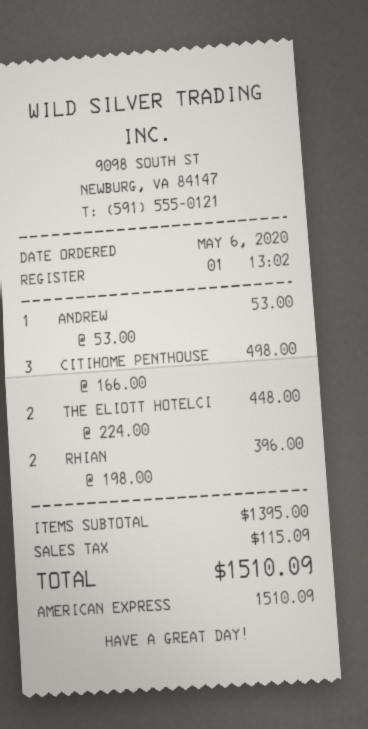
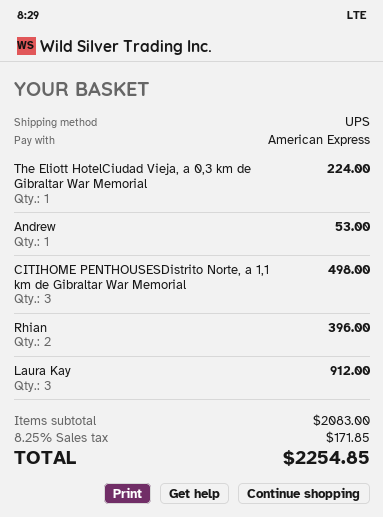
THE ELIOTT HOTELCI: 2 for 448.00 -> 1 for 224.00
Laura Kay: none -> 3 for 912.00
subtotal: 1395.00 -> 2083.00
tax: 115.09 -> 171.85
total: 1510.09 -> 2254.85

